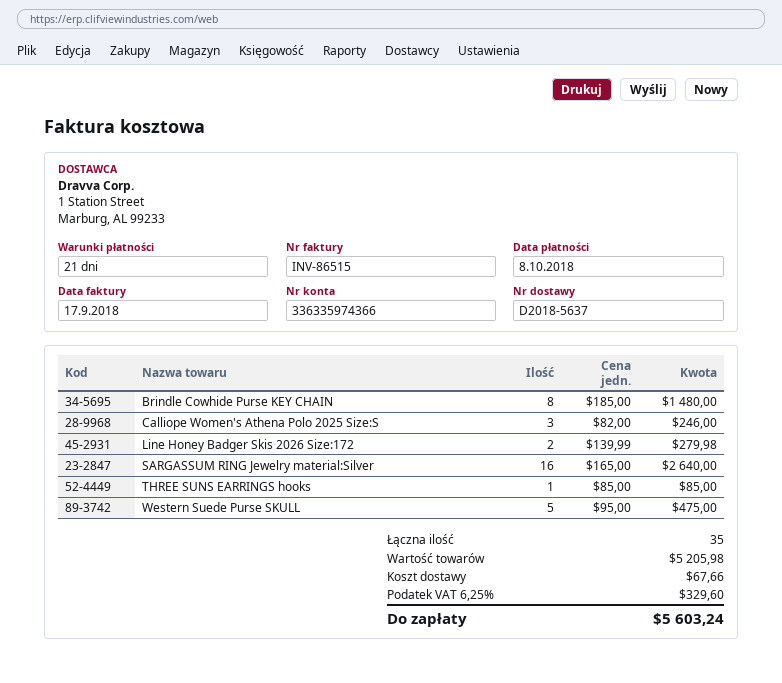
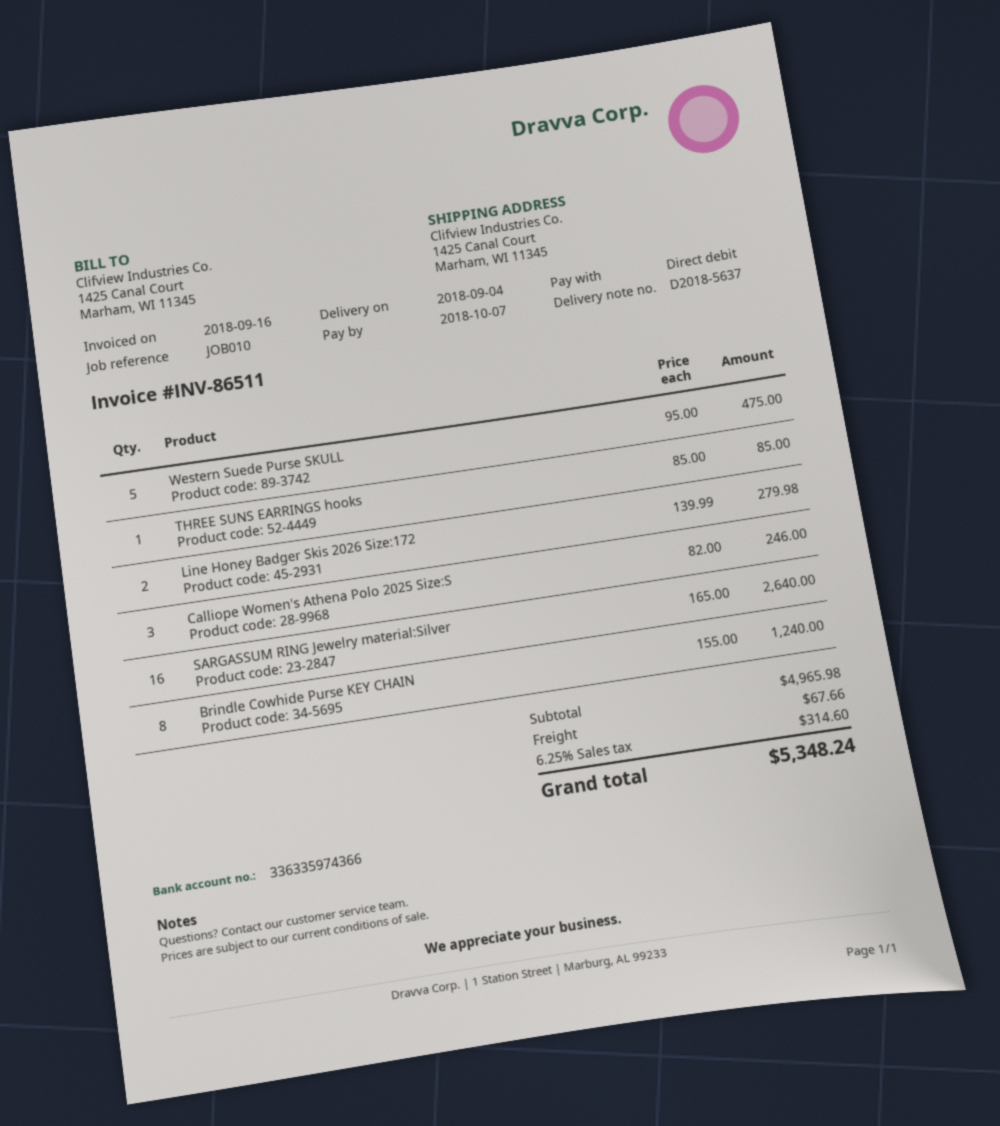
invoice number: INV-86515 -> INV-86511
invoice date: 2018-09-17 -> 2018-09-16
due date: 2018-10-08 -> 2018-10-07
Brindle Cowhide Purse KEY CHAIN: 8 x 185.00 = 1480.00 -> 8 x 155.00 = 1240.00
subtotal: 5205.98 -> 4965.98
tax: 6.25% = 329.60 -> 6.25% = 314.60
total: 5603.24 -> 5348.24

